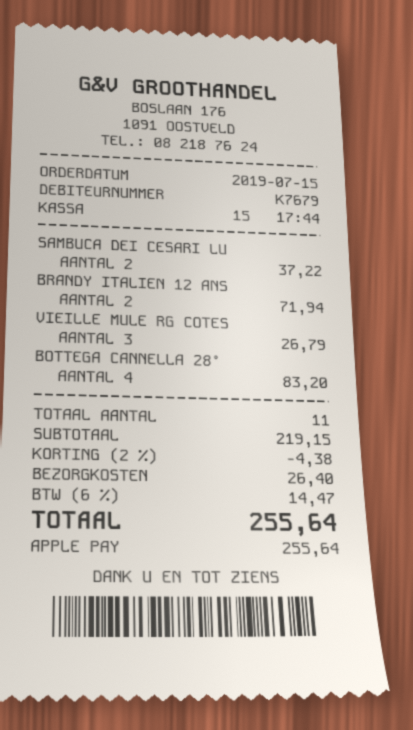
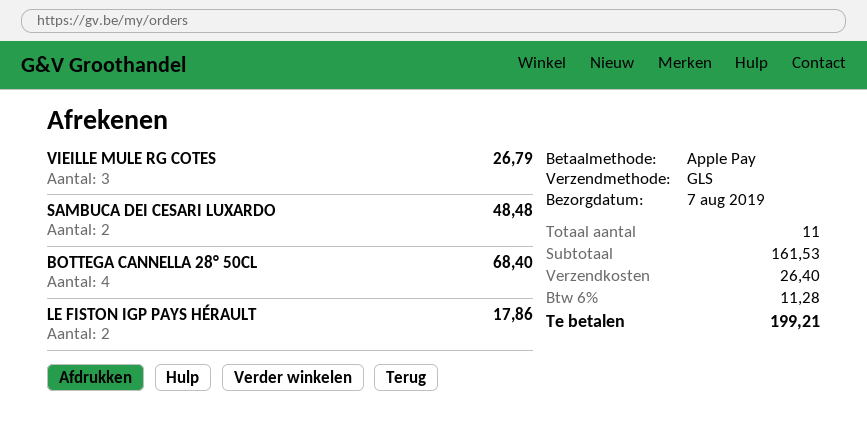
SAMBUCA DEI CESARI LU: 2 for 37.22 -> 2 for 48.48
BRANDY ITALIEN 12 ANS: 2 for 71.94 -> none
BOTTEGA CANNELLA 28°: 4 for 83.20 -> 4 for 68.40
LE FISTON IGP PAYS HÉRAULT: none -> 2 for 17.86
subtotal: 219.15 -> 161.53
discount: 2% = 4.38 -> none
tax: 6% = 14.47 -> 6% = 11.28
total: 255.64 -> 199.21

